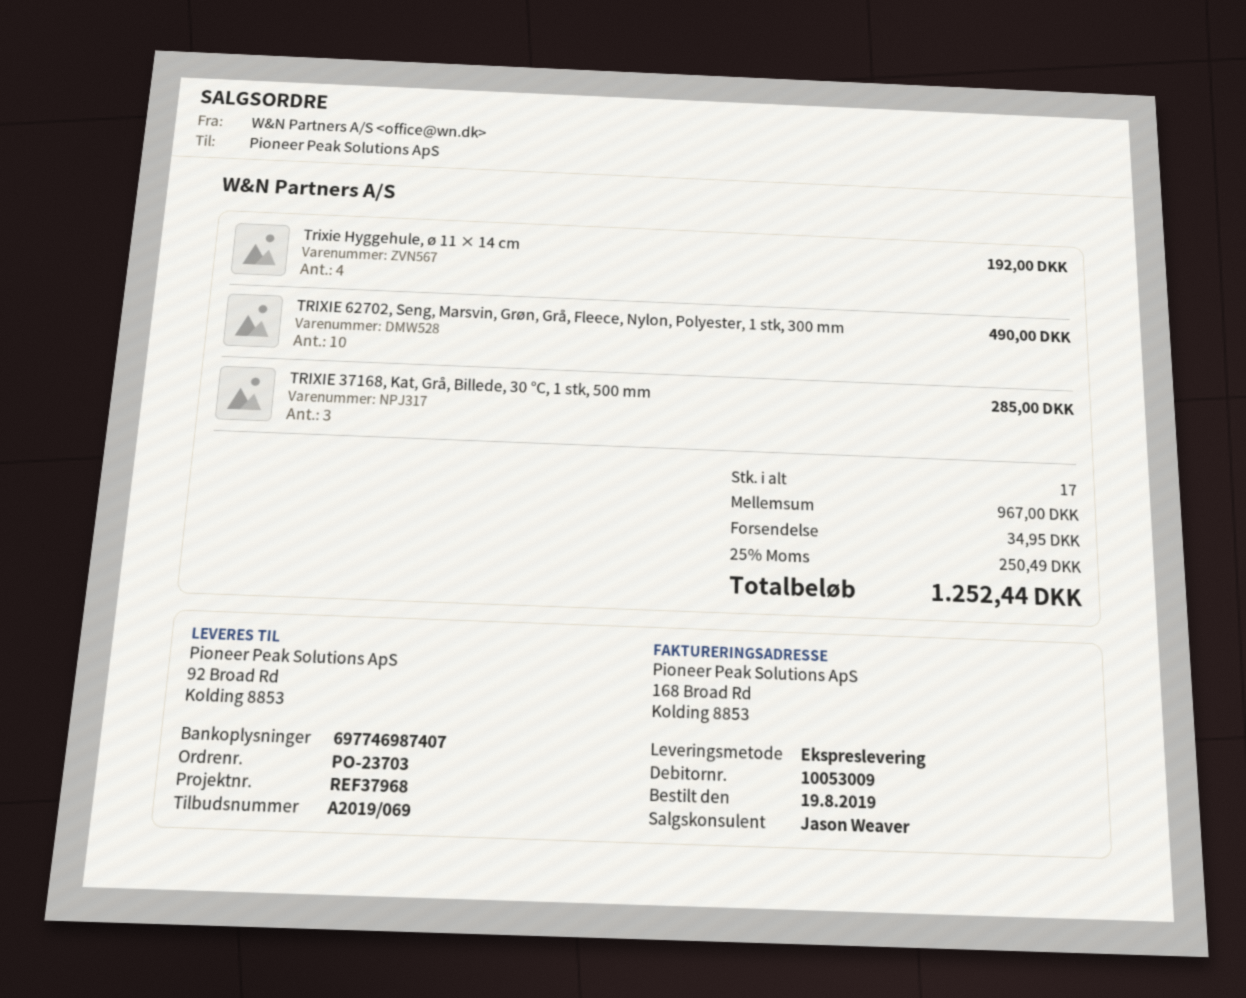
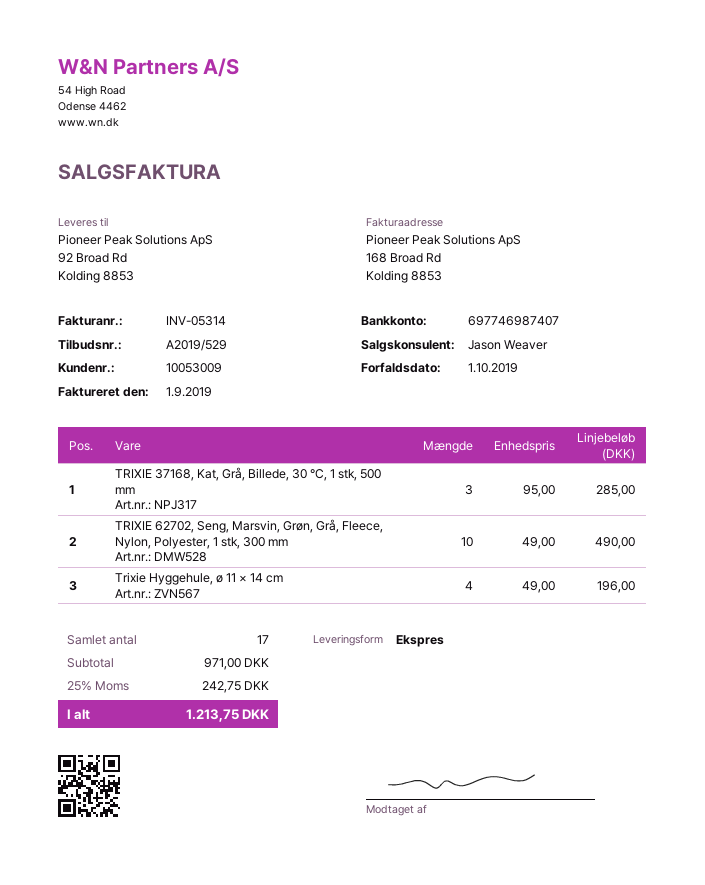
quote number: A2019/069 -> A2019/529
Trixie Hyggehule, ø 11 × 14 cm: 4 for 192.00 -> 4 for 196.00
subtotal: 967.00 -> 971.00
shipping: 34.95 -> none
tax: 25% = 250.49 -> 25% = 242.75
total: 1252.44 -> 1213.75

